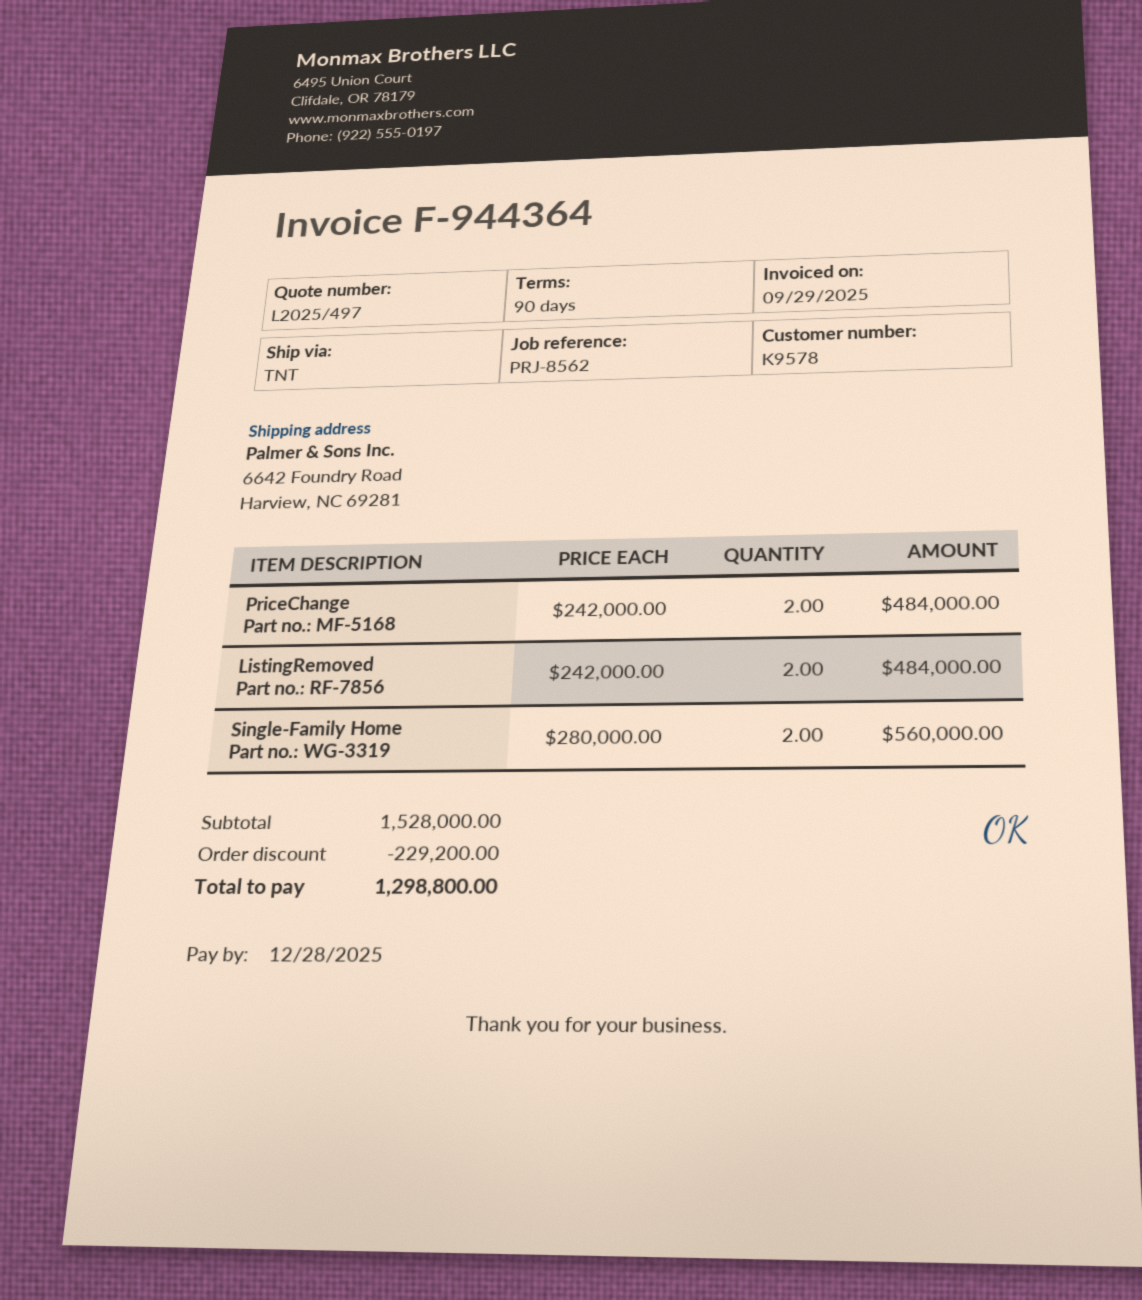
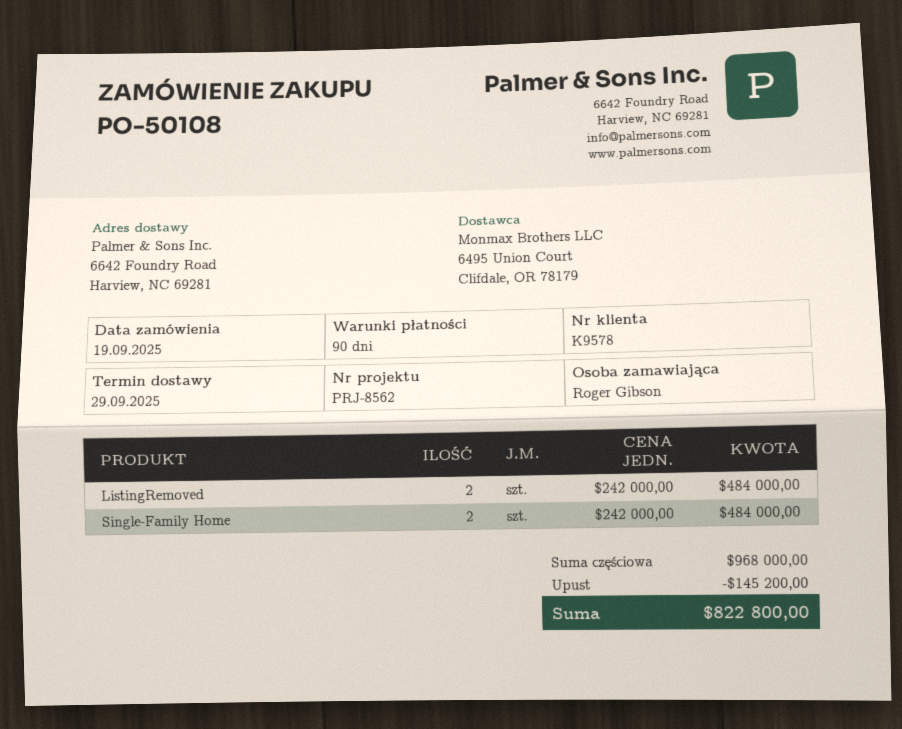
PriceChange: 2 x 242000.00 = 484000.00 -> none
Single-Family Home: 2 x 280000.00 = 560000.00 -> 2 x 242000.00 = 484000.00
subtotal: 1528000.00 -> 968000.00
discount: 229200.00 -> 145200.00
total: 1298800.00 -> 822800.00

